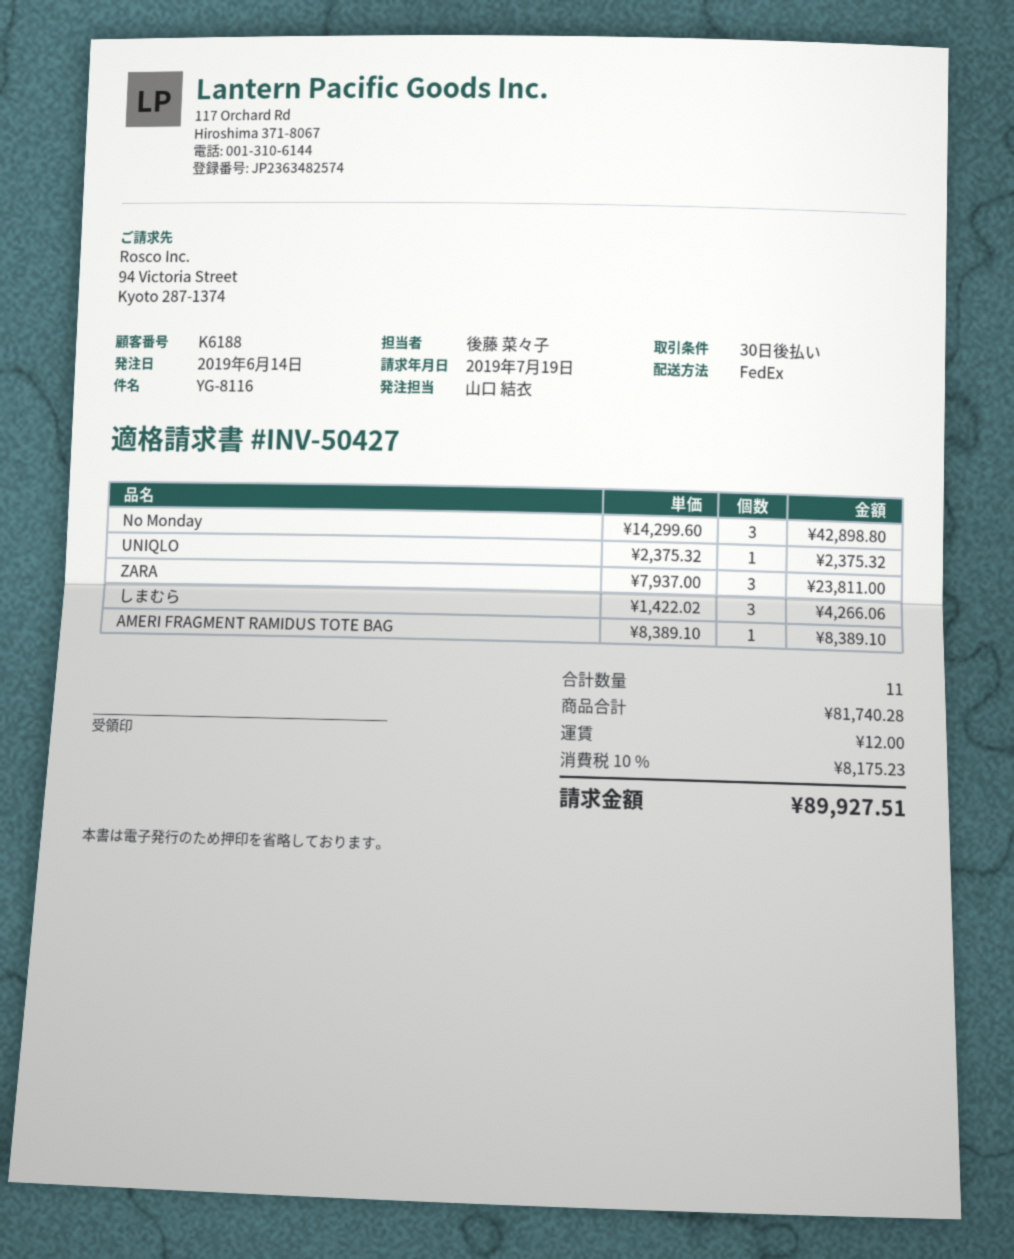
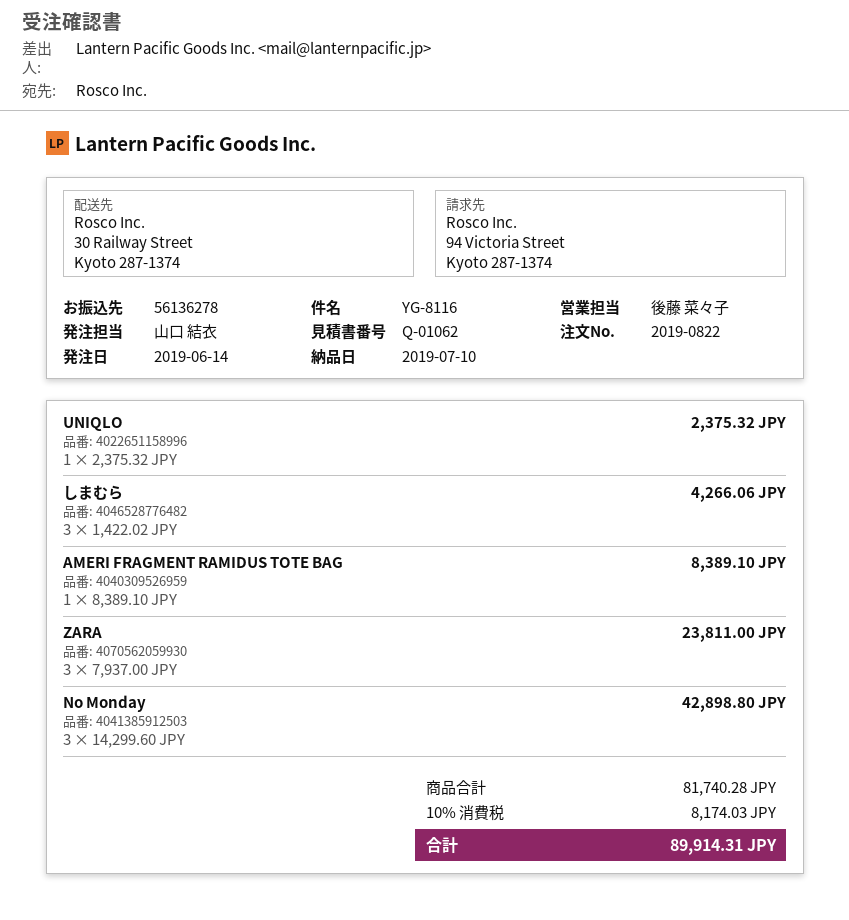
shipping: 12.00 -> none
tax: 10% = 8175.23 -> 10% = 8174.03
total: 89927.51 -> 89914.31

